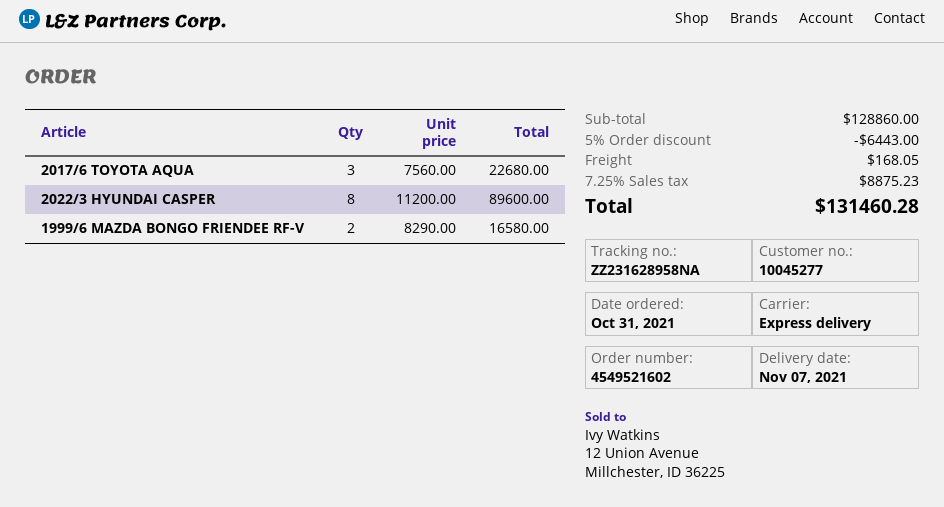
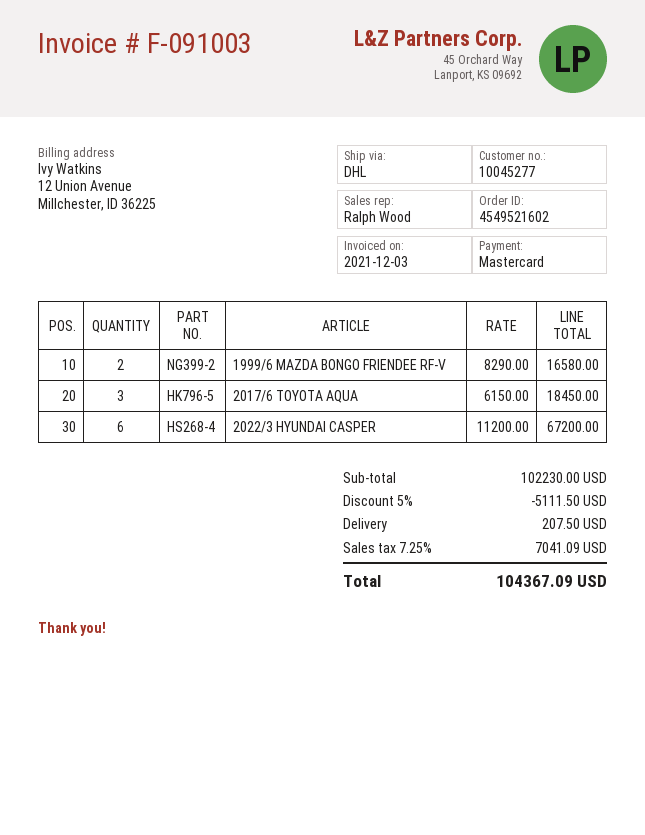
shipping method: express -> DHL
2017/6 TOYOTA AQUA: 3 x 7560.00 = 22680.00 -> 3 x 6150.00 = 18450.00
2022/3 HYUNDAI CASPER: 8 x 11200.00 = 89600.00 -> 6 x 11200.00 = 67200.00
subtotal: 128860.00 -> 102230.00
discount: 5% = 6443.00 -> 5% = 5111.50
shipping: 168.05 -> 207.50
tax: 7.25% = 8875.23 -> 7.25% = 7041.09
total: 131460.28 -> 104367.09

